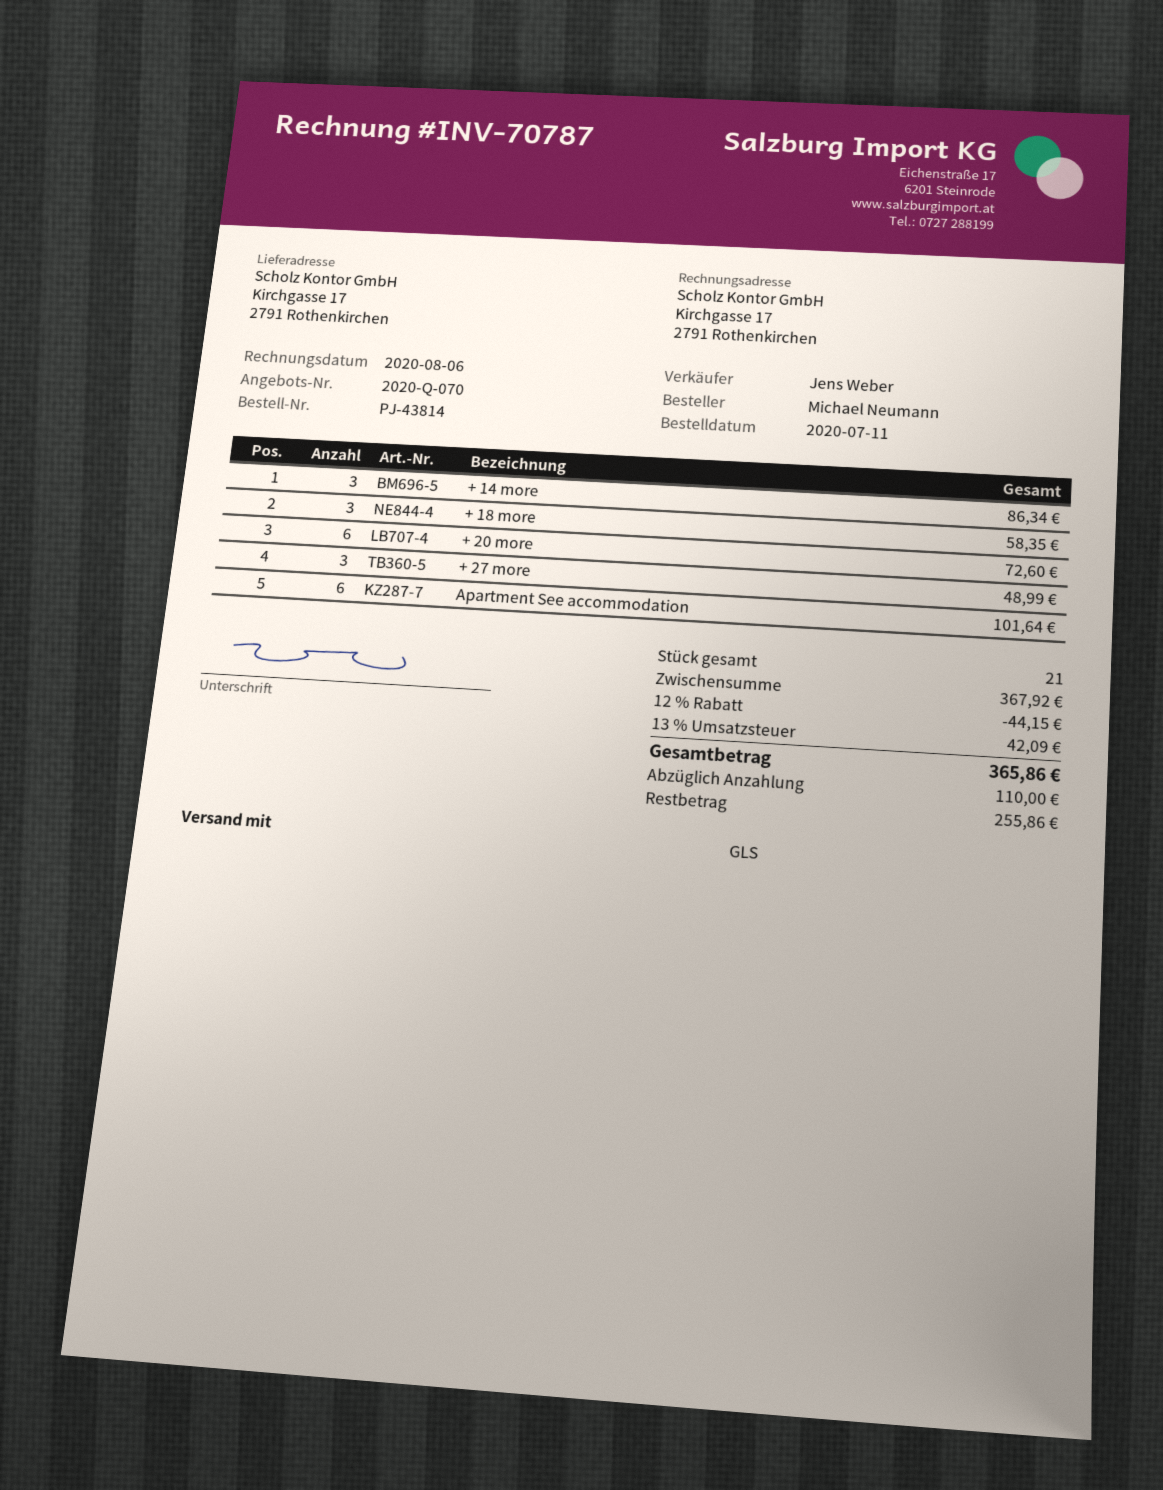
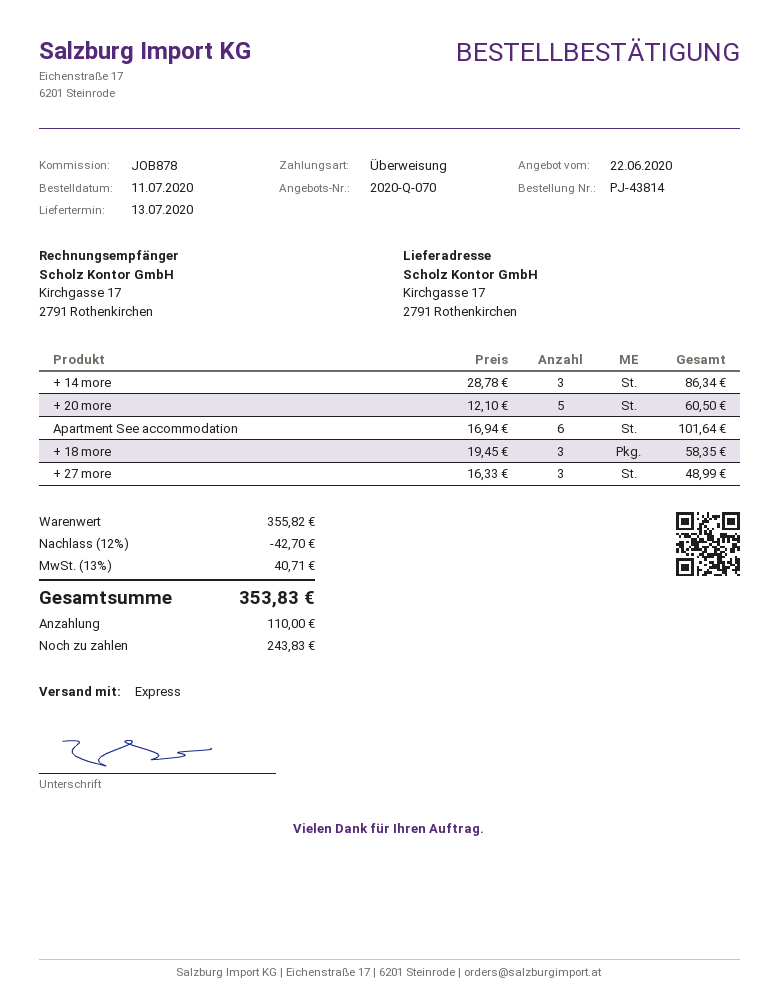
shipping method: GLS -> express
+ 20 more: 6 for 72.60 -> 5 for 60.50
subtotal: 367.92 -> 355.82
discount: 12% = 44.15 -> 12% = 42.70
tax: 13% = 42.09 -> 13% = 40.71
total: 365.86 -> 353.83
balance: 255.86 -> 243.83

